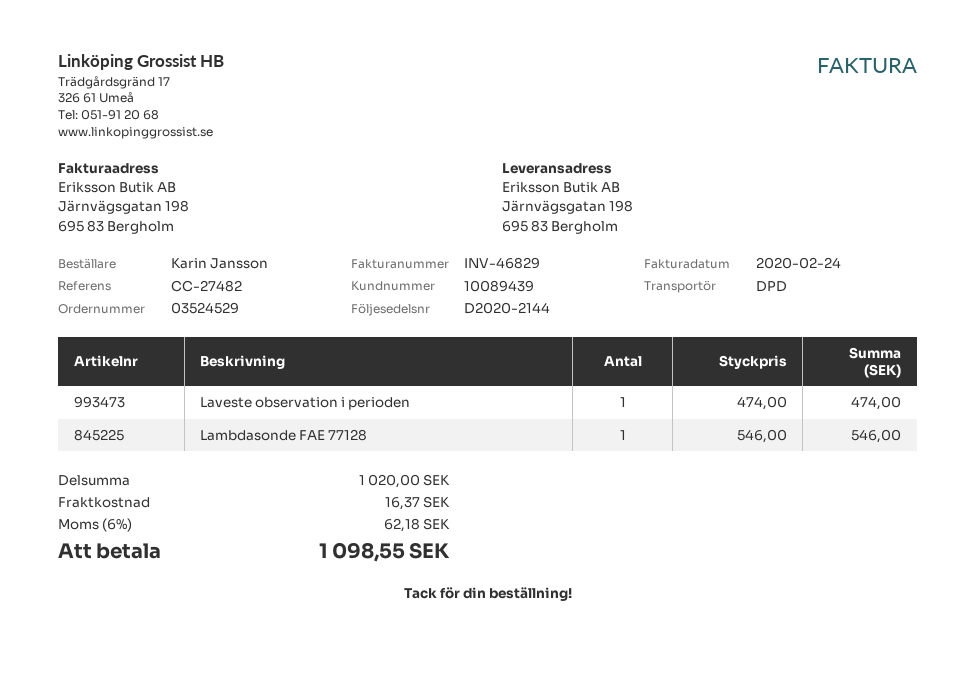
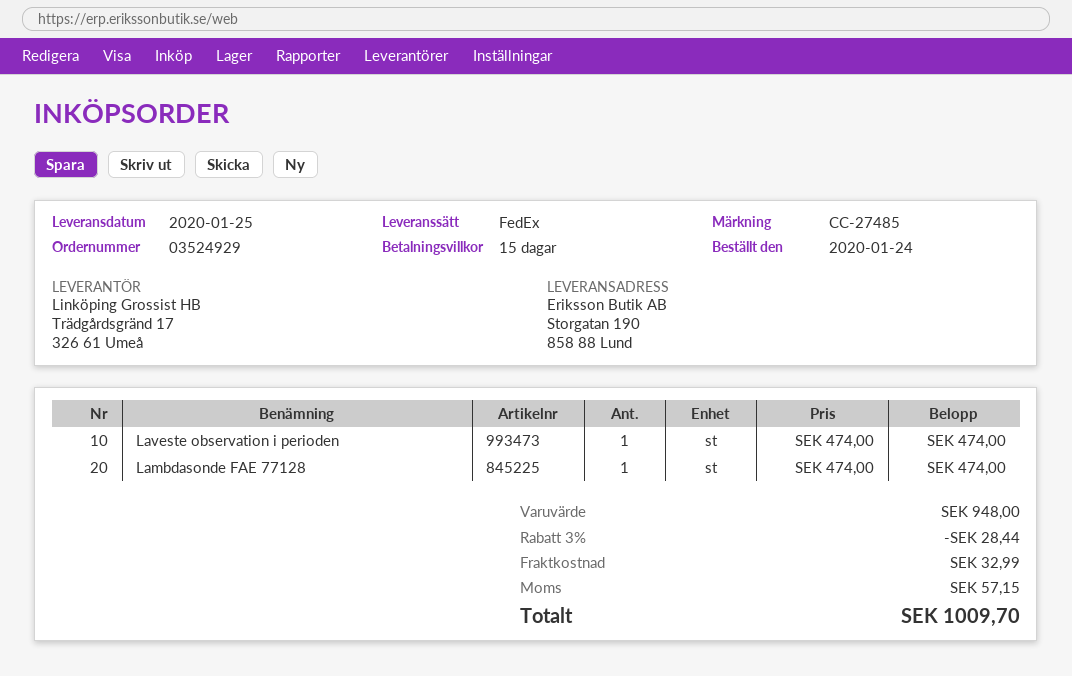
order number: 03524529 -> 03524929
reference: CC-27482 -> CC-27485
shipping method: DPD -> FedEx
ship to: Järnvägsgatan 198, 695 83 Bergholm -> Storgatan 190, 858 88 Lund
Lambdasonde FAE 77128: 1 x 546.00 = 546.00 -> 1 x 474.00 = 474.00
subtotal: 1020.00 -> 948.00
discount: none -> 3% = 28.44
shipping: 16.37 -> 32.99
tax: 62.18 -> 57.15
total: 1098.55 -> 1009.70

